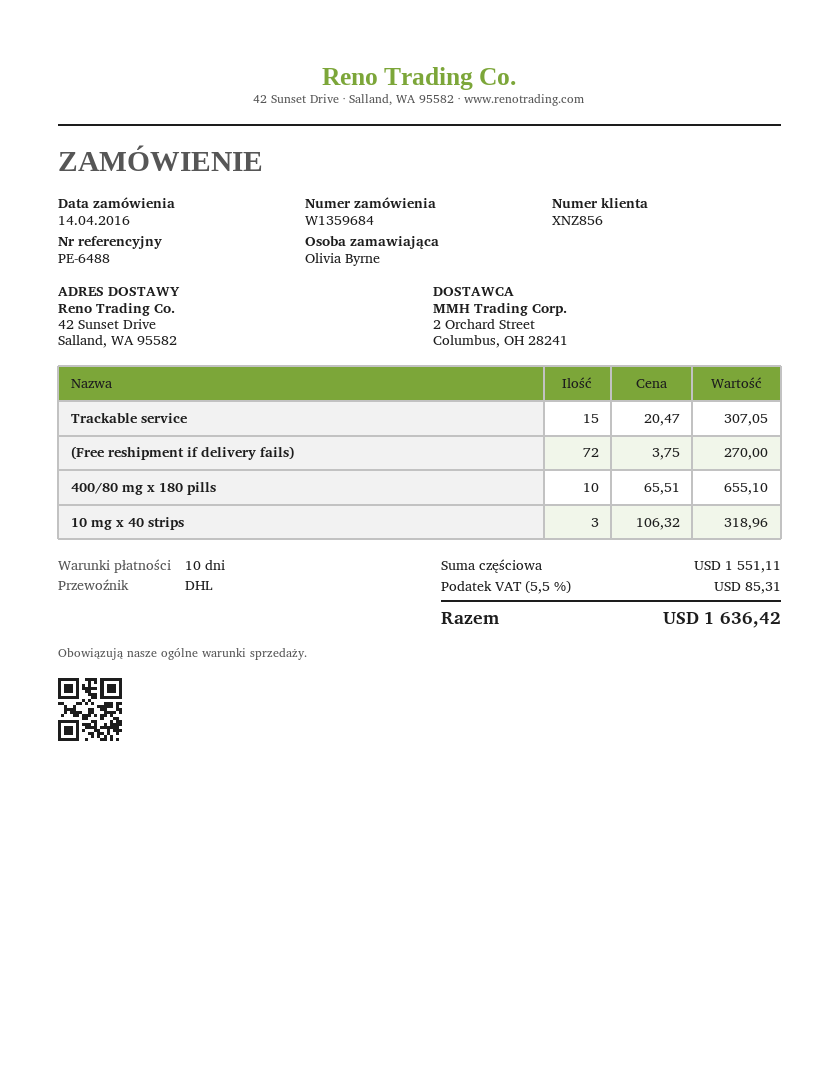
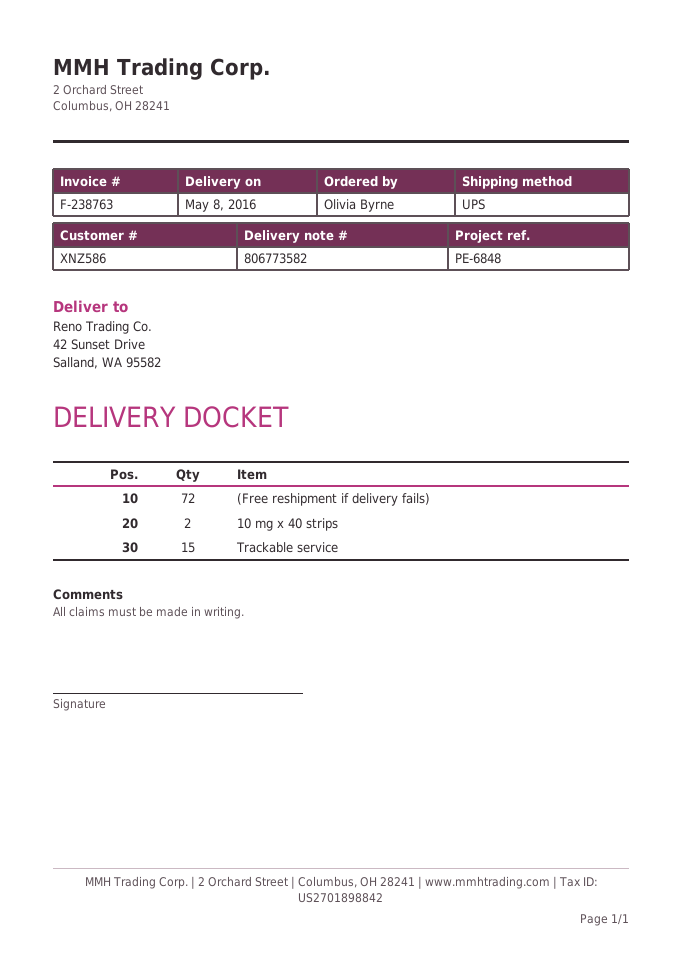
customer number: XNZ856 -> XNZ586
reference: PE-6488 -> PE-6848
shipping method: DHL -> UPS
400/80 mg x 180 pills: 10 -> none
10 mg x 40 strips: 3 -> 2

